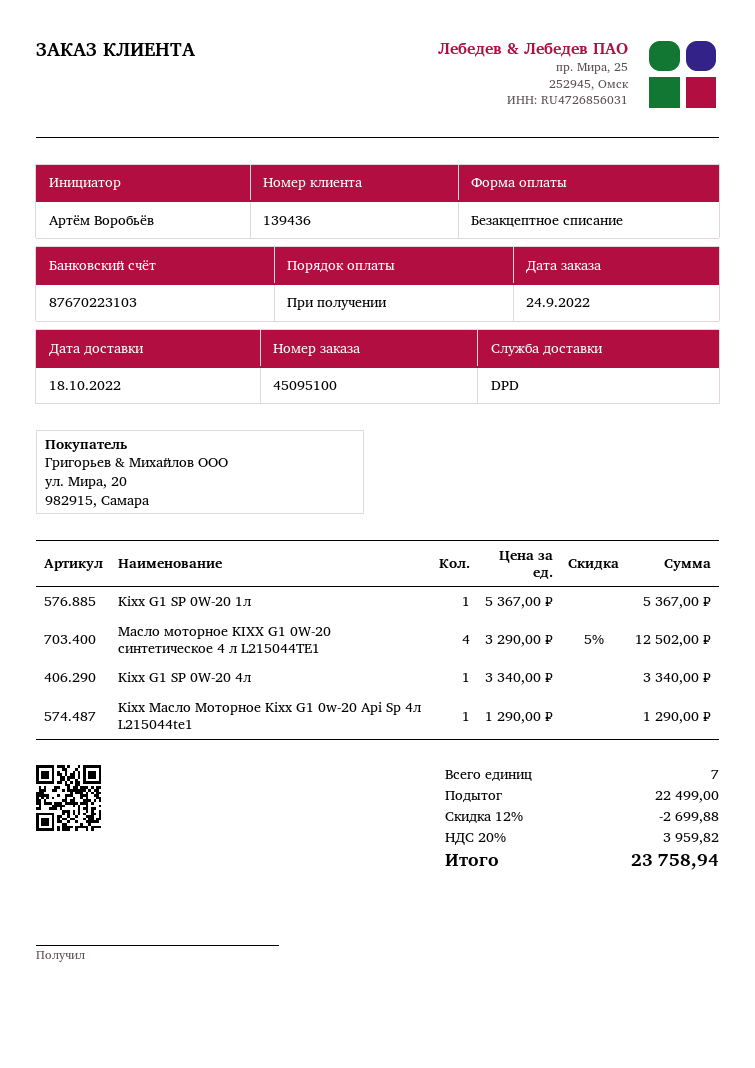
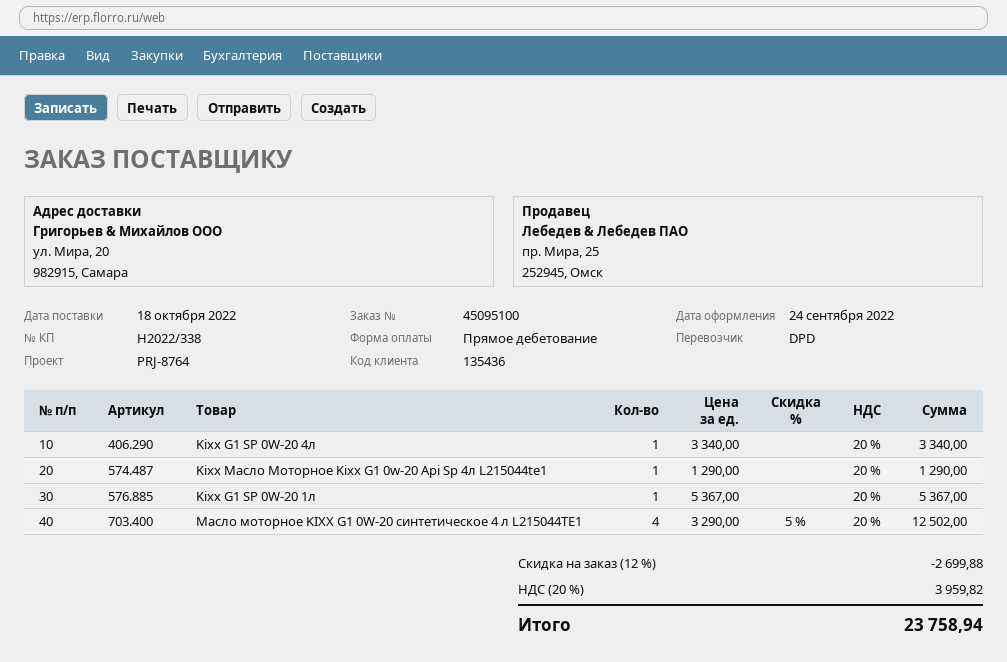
customer number: 139436 -> 135436

